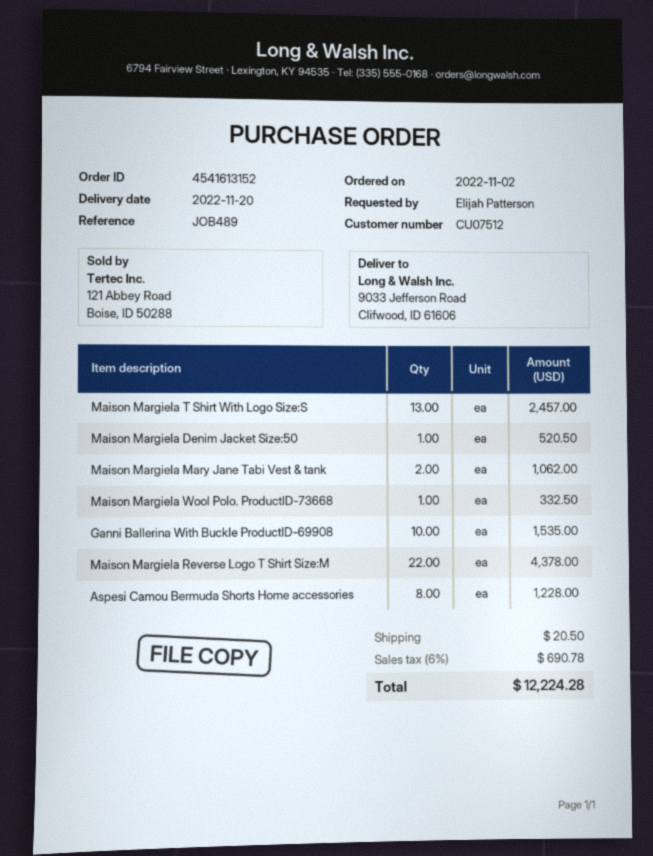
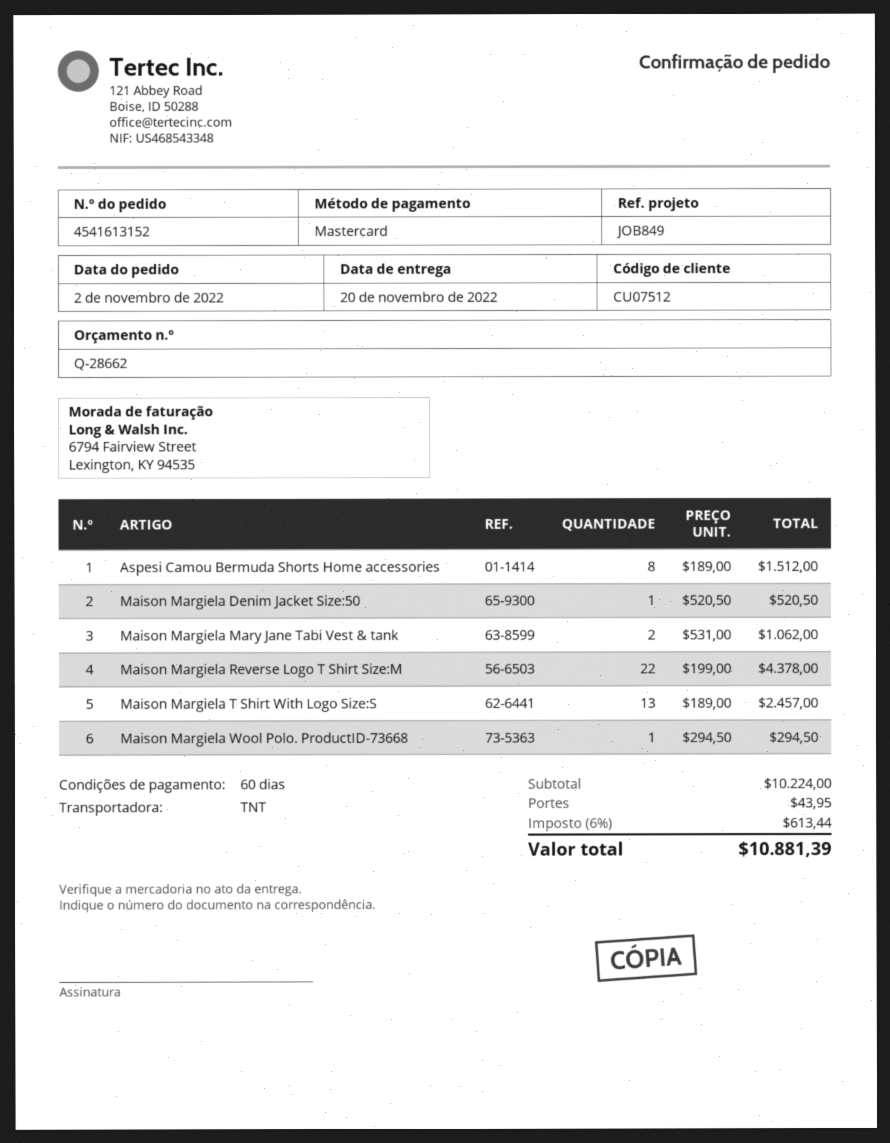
reference: JOB489 -> JOB849
Maison Margiela Wool Polo. ProductID-73668: 1 for 332.50 -> 1 for 294.50
Ganni Ballerina With Buckle ProductID-69908: 10 for 1535.00 -> none
Aspesi Camou Bermuda Shorts Home accessories: 8 for 1228.00 -> 8 for 1512.00
shipping: 20.50 -> 43.95
tax: 6% = 690.78 -> 6% = 613.44
total: 12224.28 -> 10881.39

